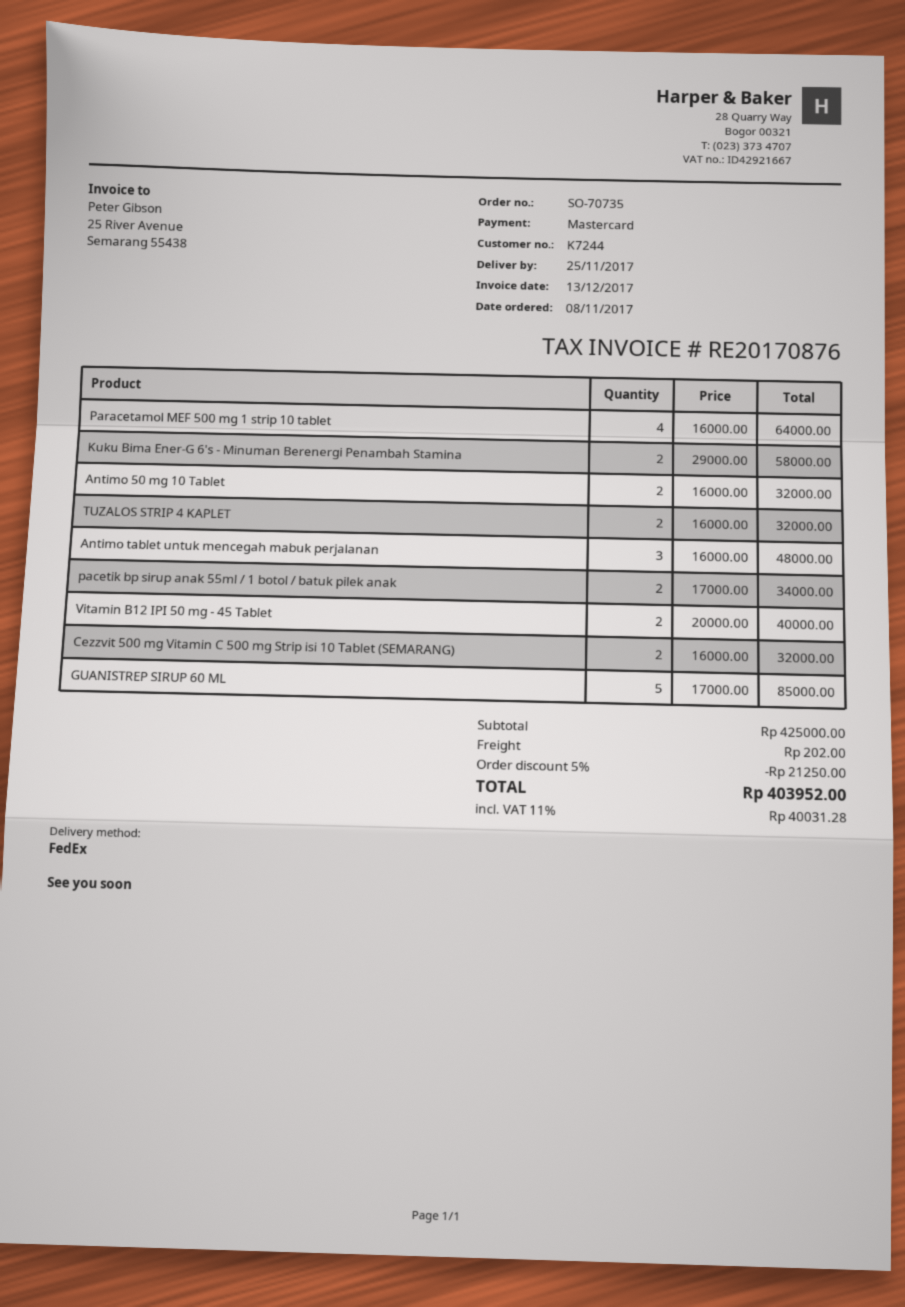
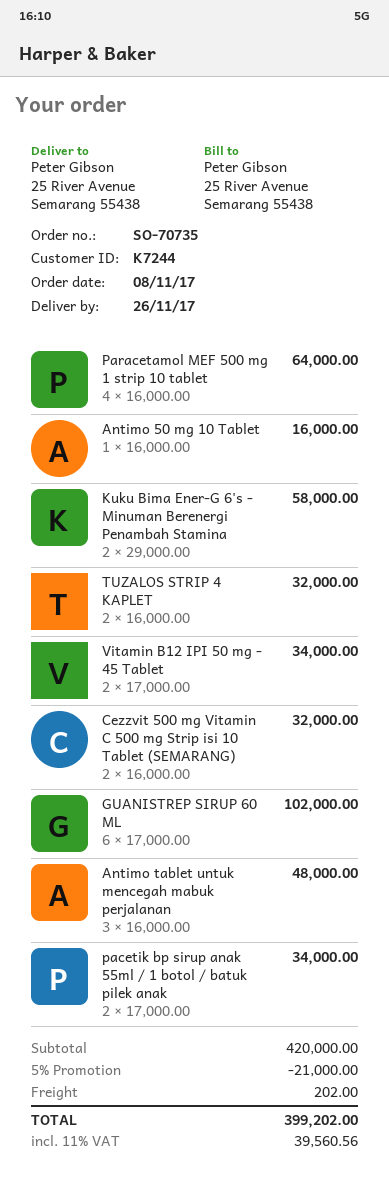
delivery date: 2017-11-25 -> 2017-11-26
Antimo 50 mg 10 Tablet: 2 x 16000.00 = 32000.00 -> 1 x 16000.00 = 16000.00
Vitamin B12 IPI 50 mg - 45 Tablet: 2 x 20000.00 = 40000.00 -> 2 x 17000.00 = 34000.00
GUANISTREP SIRUP 60 ML: 5 x 17000.00 = 85000.00 -> 6 x 17000.00 = 102000.00
subtotal: 425000.00 -> 420000.00
discount: 5% = 21250.00 -> 5% = 21000.00
tax: 11% = 40031.28 -> 11% = 39560.56
total: 403952.00 -> 399202.00

